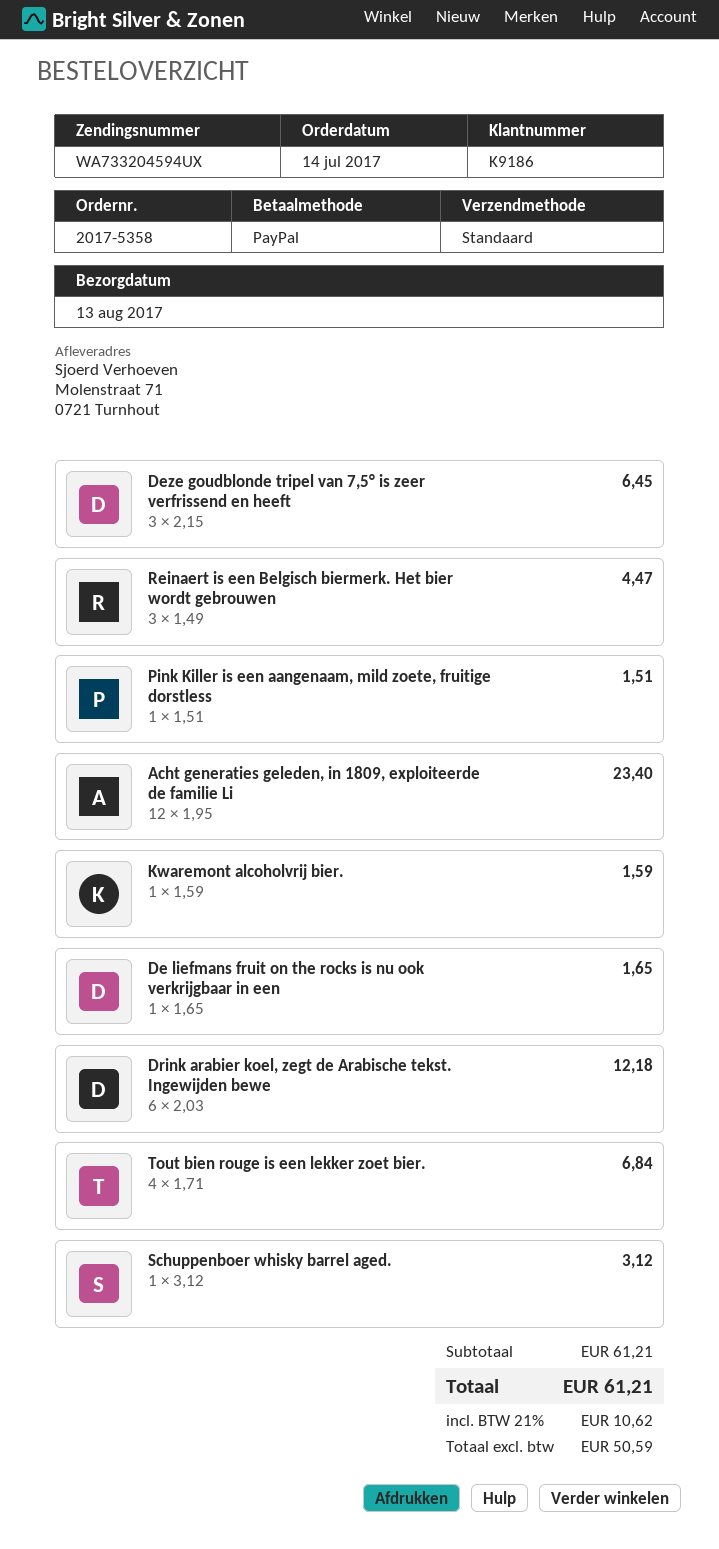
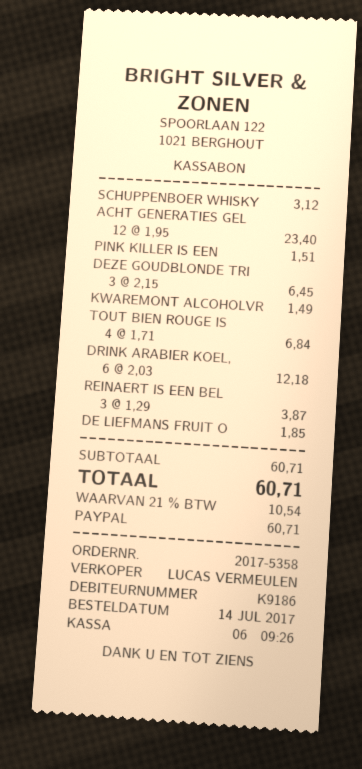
Reinaert is een Belgisch biermerk. Het bier wordt gebrouwen: 3 x 1.49 = 4.47 -> 3 x 1.29 = 3.87
Kwaremont alcoholvrij bier.: 1 x 1.59 = 1.59 -> 1 x 1.49 = 1.49
De liefmans fruit on the rocks is nu ook verkrijgbaar in een: 1 x 1.65 = 1.65 -> 1 x 1.85 = 1.85
subtotal: 61.21 -> 60.71
tax: 21% = 10.62 -> 21% = 10.54
total: 61.21 -> 60.71

